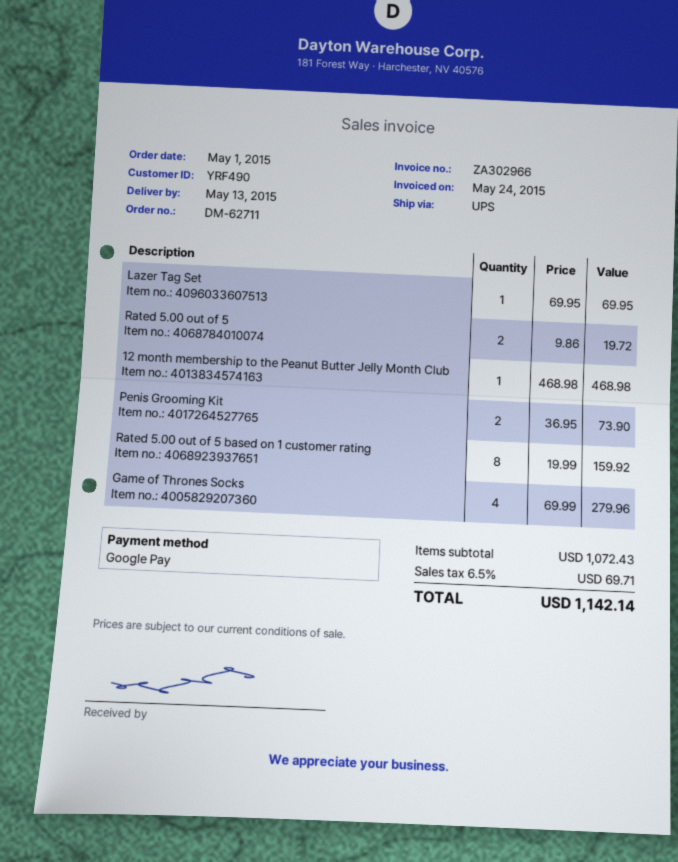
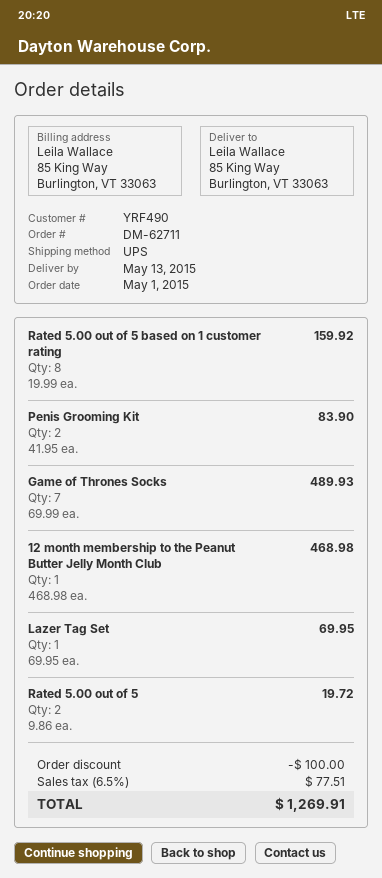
Penis Grooming Kit: 2 x 36.95 = 73.90 -> 2 x 41.95 = 83.90
Game of Thrones Socks: 4 x 69.99 = 279.96 -> 7 x 69.99 = 489.93
discount: none -> 100.00
tax: 6.5% = 69.71 -> 6.5% = 77.51
total: 1142.14 -> 1269.91

